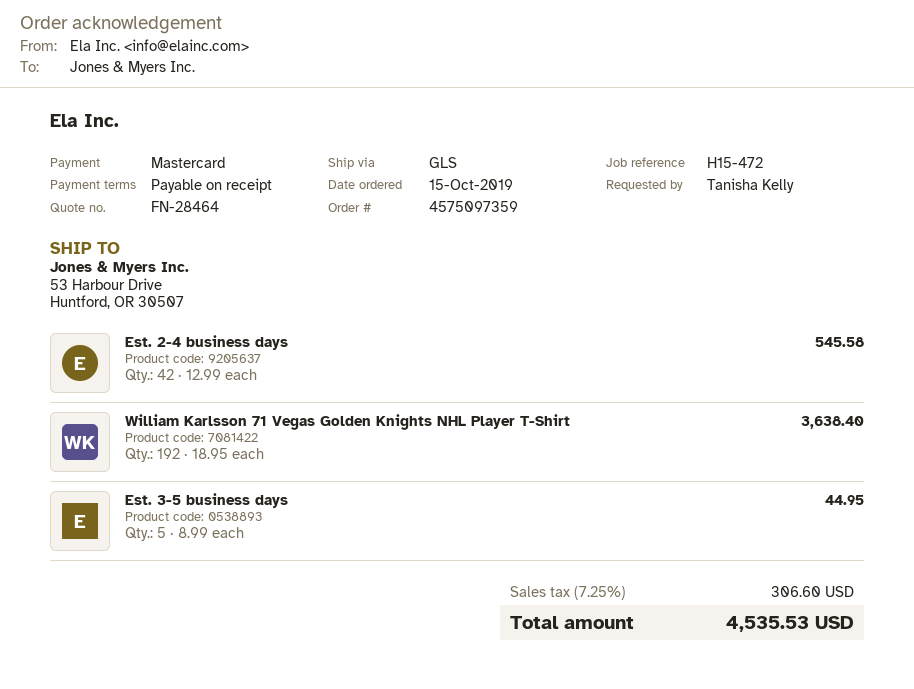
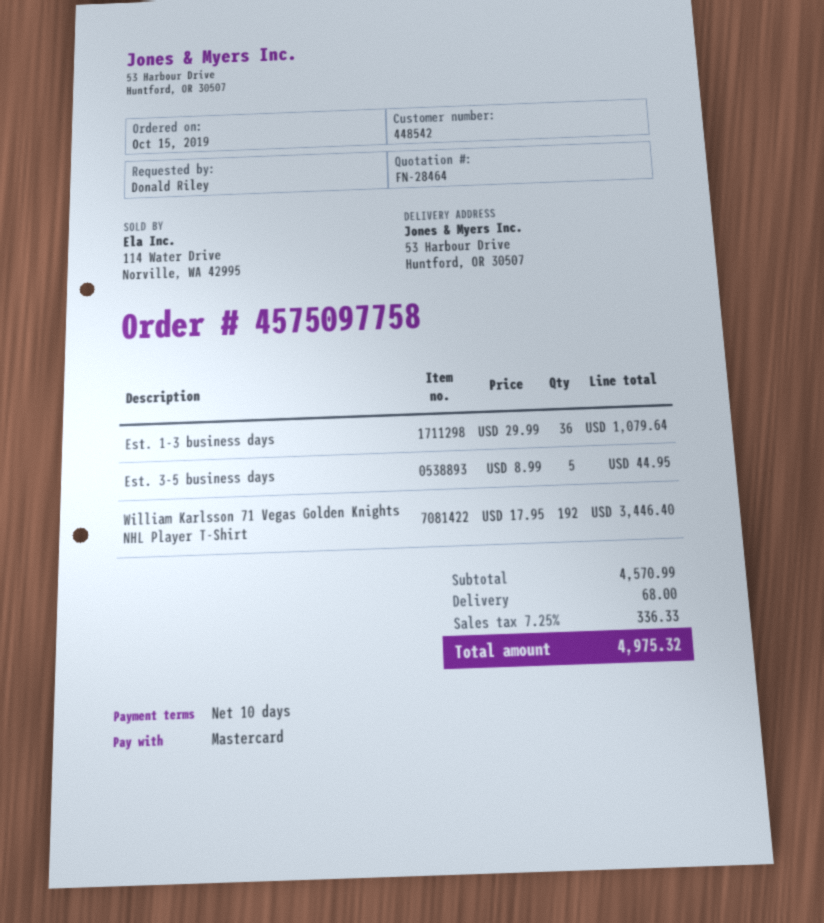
order number: 4575097359 -> 4575097758
payment terms: on receipt -> 10 days
ordered by: Tanisha Kelly -> Donald Riley
Est. 2-4 business days: 42 x 12.99 = 545.58 -> none
William Karlsson 71 Vegas Golden Knights NHL Player T-Shirt: 192 x 18.95 = 3638.40 -> 192 x 17.95 = 3446.40
Est. 1-3 business days: none -> 36 x 29.99 = 1079.64
shipping: none -> 68.00
tax: 7.25% = 306.60 -> 7.25% = 336.33
total: 4535.53 -> 4975.32

